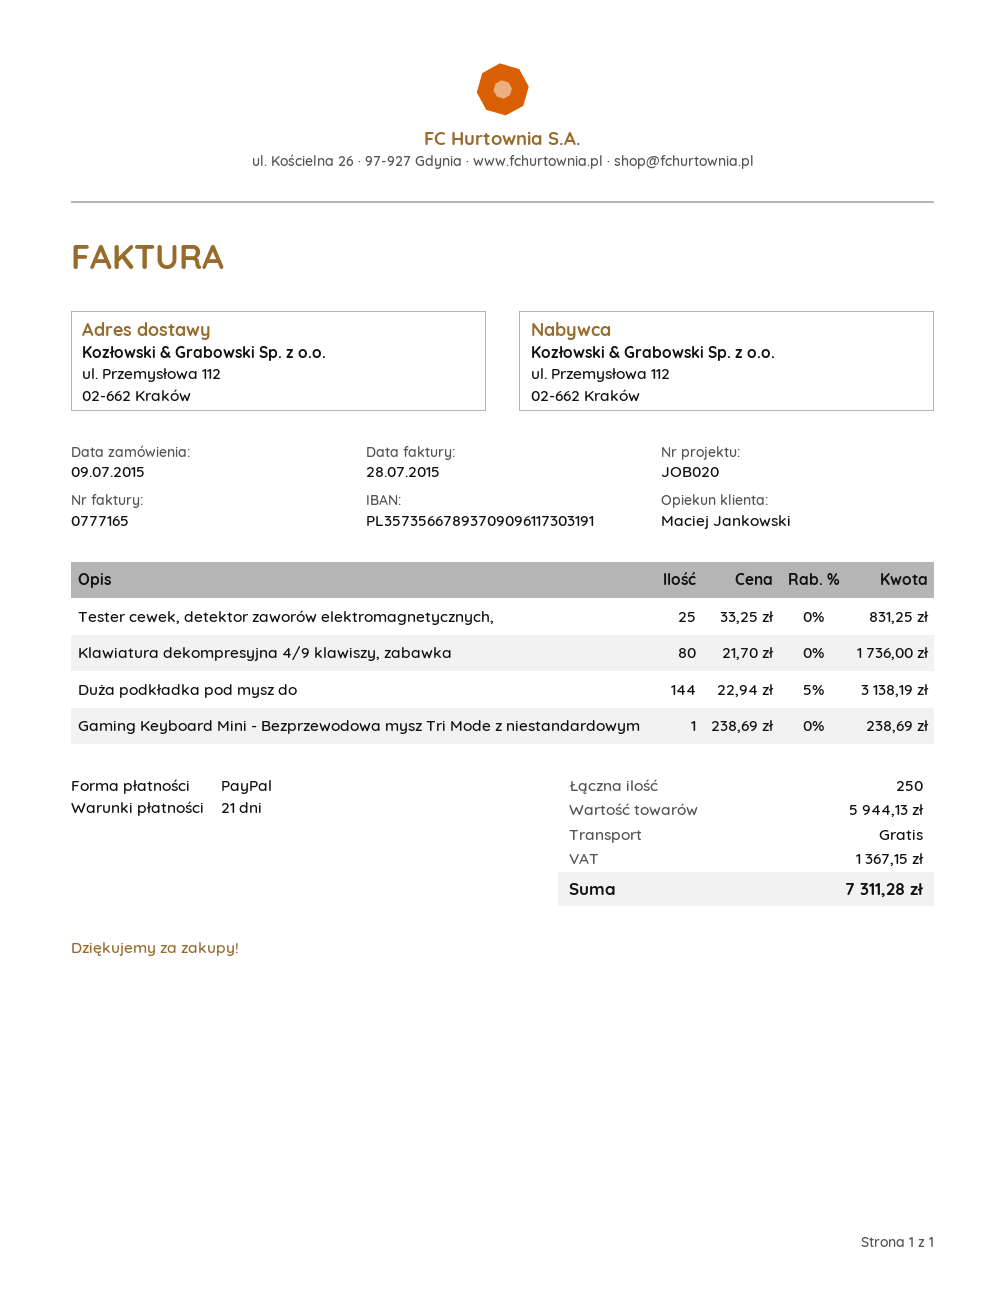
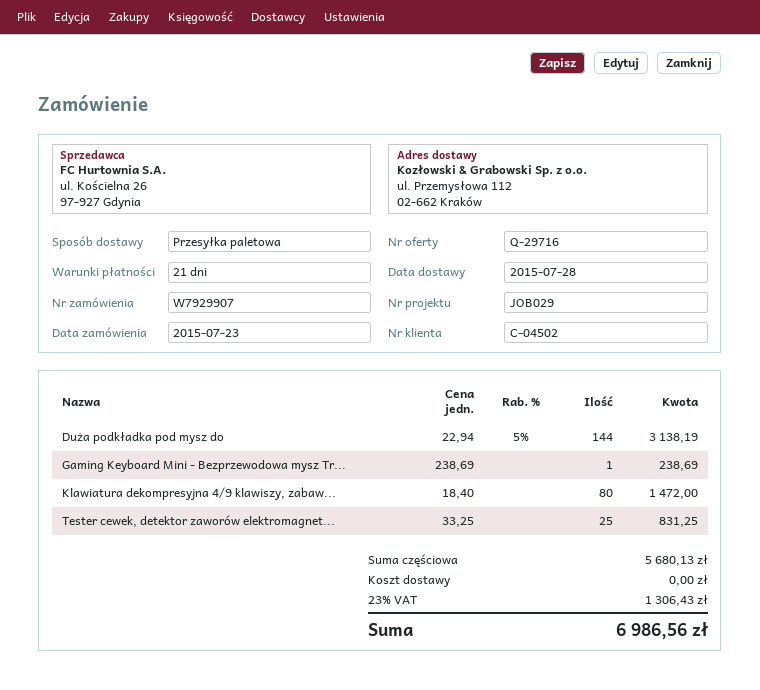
order date: 2015-07-09 -> 2015-07-23
reference: JOB020 -> JOB029
Klawiatura dekompresyjna 4/9 klawiszy, zabawka: 80 x 21.70 = 1736.00 -> 80 x 18.40 = 1472.00
subtotal: 5944.13 -> 5680.13
tax: 1367.15 -> 1306.43
total: 7311.28 -> 6986.56

